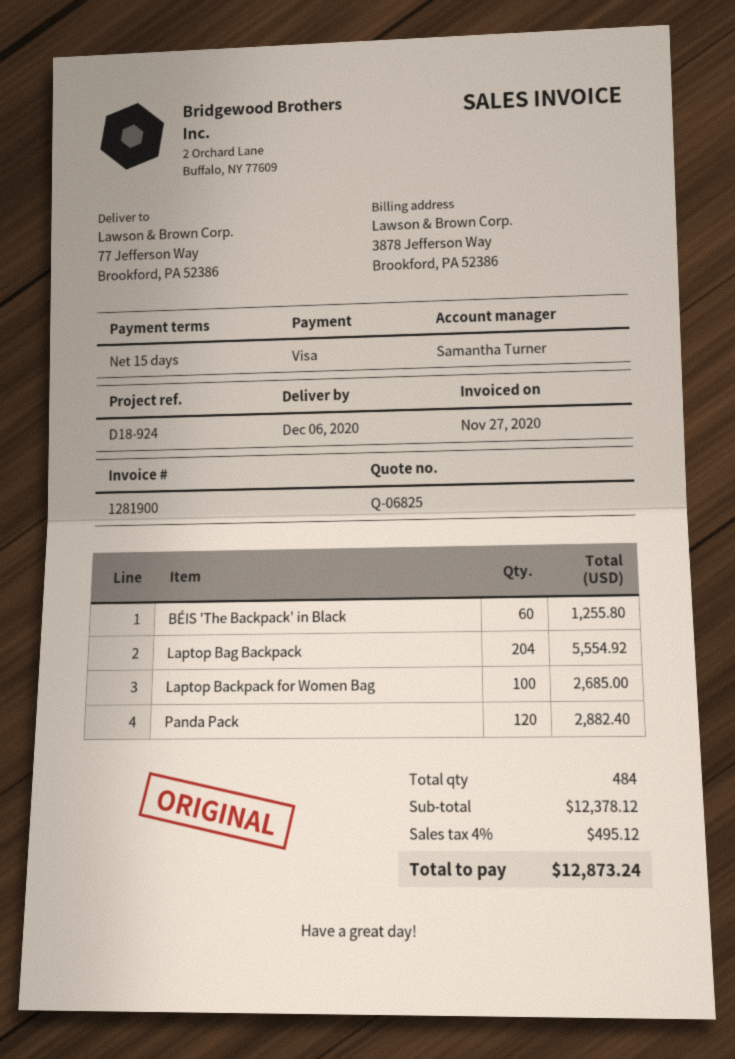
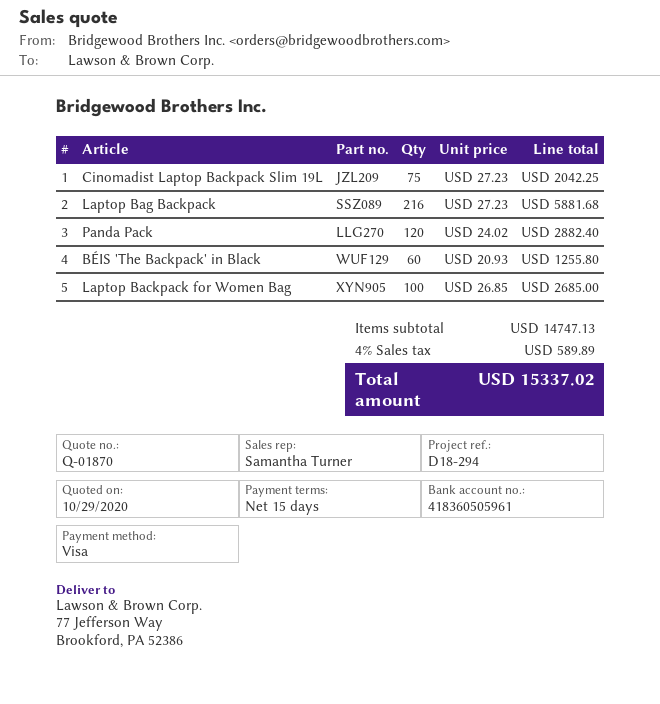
quote number: Q-06825 -> Q-01870
reference: D18-924 -> D18-294
Laptop Bag Backpack: 204 for 5554.92 -> 216 for 5881.68
Cinomadist Laptop Backpack Slim 19L: none -> 75 for 2042.25
subtotal: 12378.12 -> 14747.13
tax: 4% = 495.12 -> 4% = 589.89
total: 12873.24 -> 15337.02

